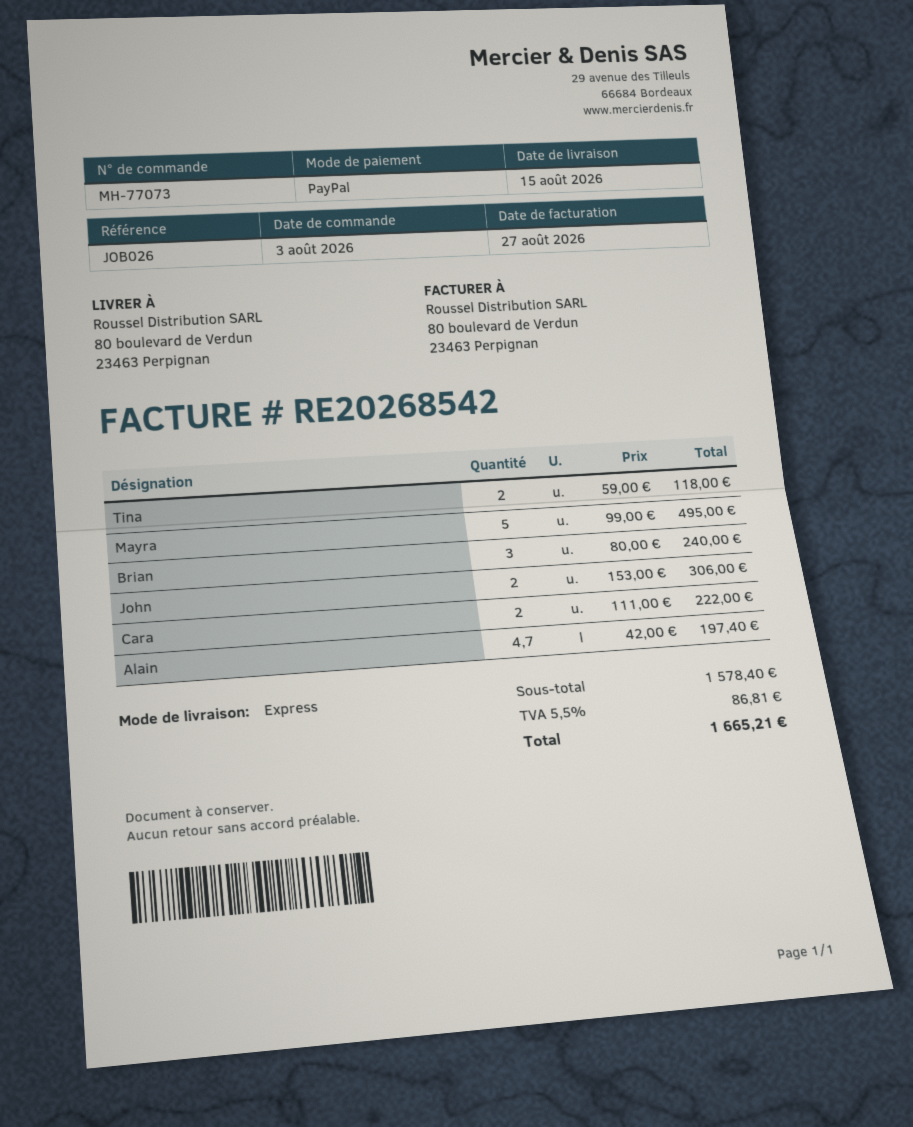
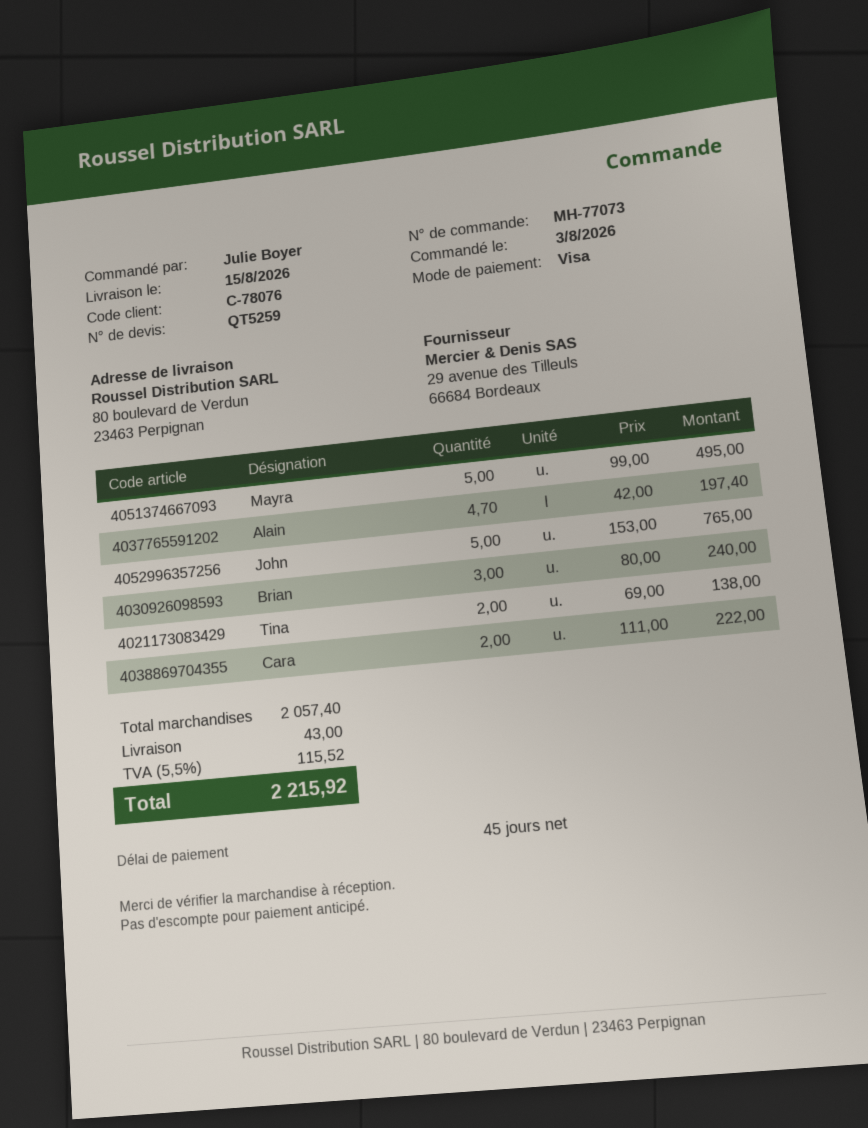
payment method: PayPal -> Visa
Tina: 2 x 59.00 = 118.00 -> 2 x 69.00 = 138.00
John: 2 x 153.00 = 306.00 -> 5 x 153.00 = 765.00
subtotal: 1578.40 -> 2057.40
shipping: none -> 43.00
tax: 5.5% = 86.81 -> 5.5% = 115.52
total: 1665.21 -> 2215.92

